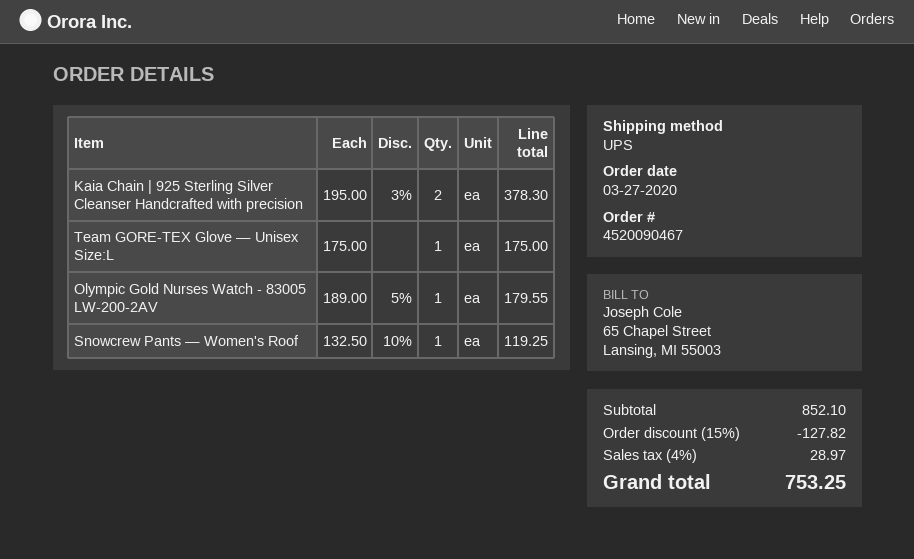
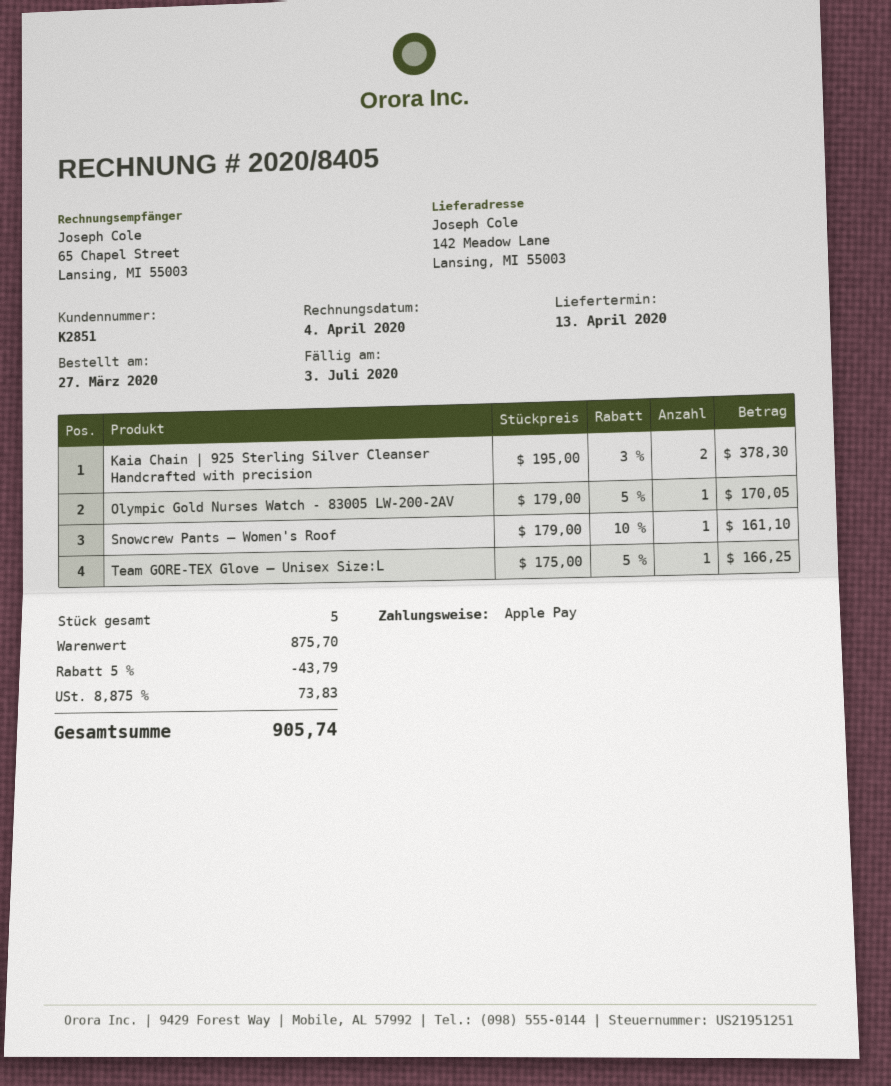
Team GORE-TEX Glove — Unisex Size:L: 1 x 175.00 = 175.00 -> 1 x 175.00 - 5% = 166.25
Olympic Gold Nurses Watch - 83005 LW-200-2AV: 1 x 189.00 - 5% = 179.55 -> 1 x 179.00 - 5% = 170.05
Snowcrew Pants — Women's Roof: 1 x 132.50 - 10% = 119.25 -> 1 x 179.00 - 10% = 161.10
subtotal: 852.10 -> 875.70
discount: 15% = 127.82 -> 5% = 43.79
tax: 4% = 28.97 -> 8.875% = 73.83
total: 753.25 -> 905.74

